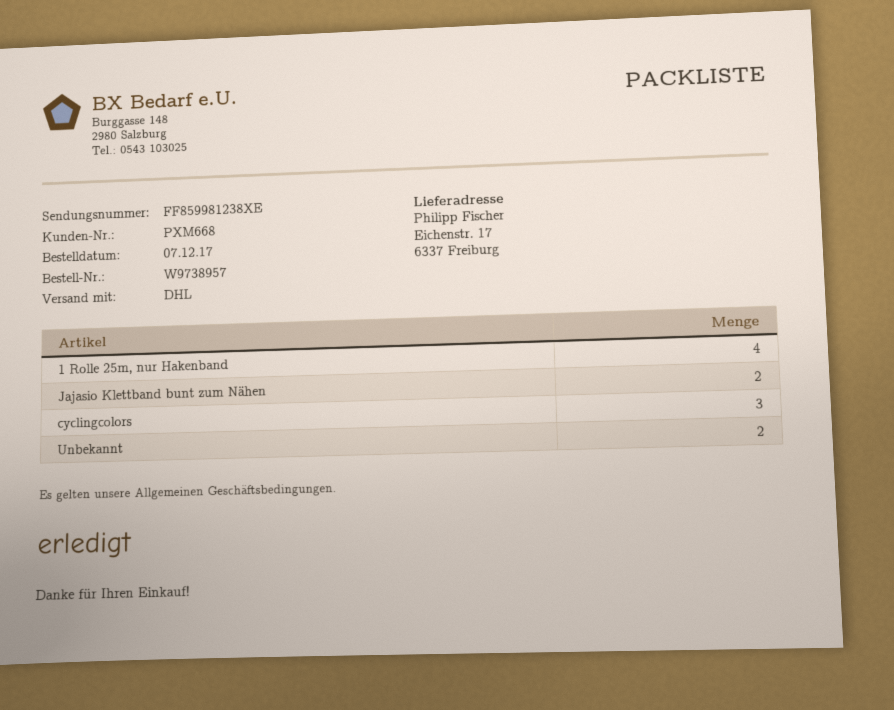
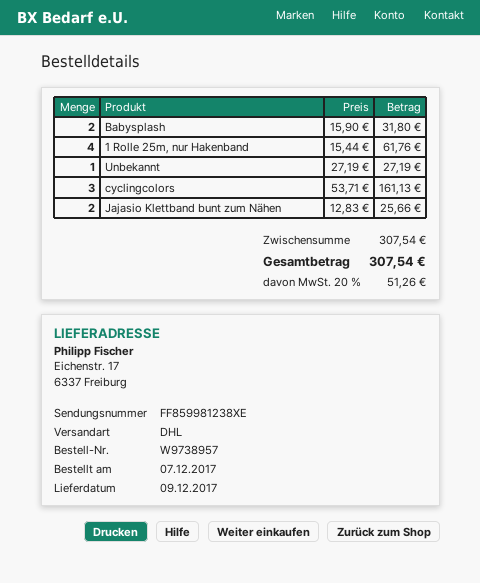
Unbekannt: 2 -> 1
Babysplash: none -> 2

